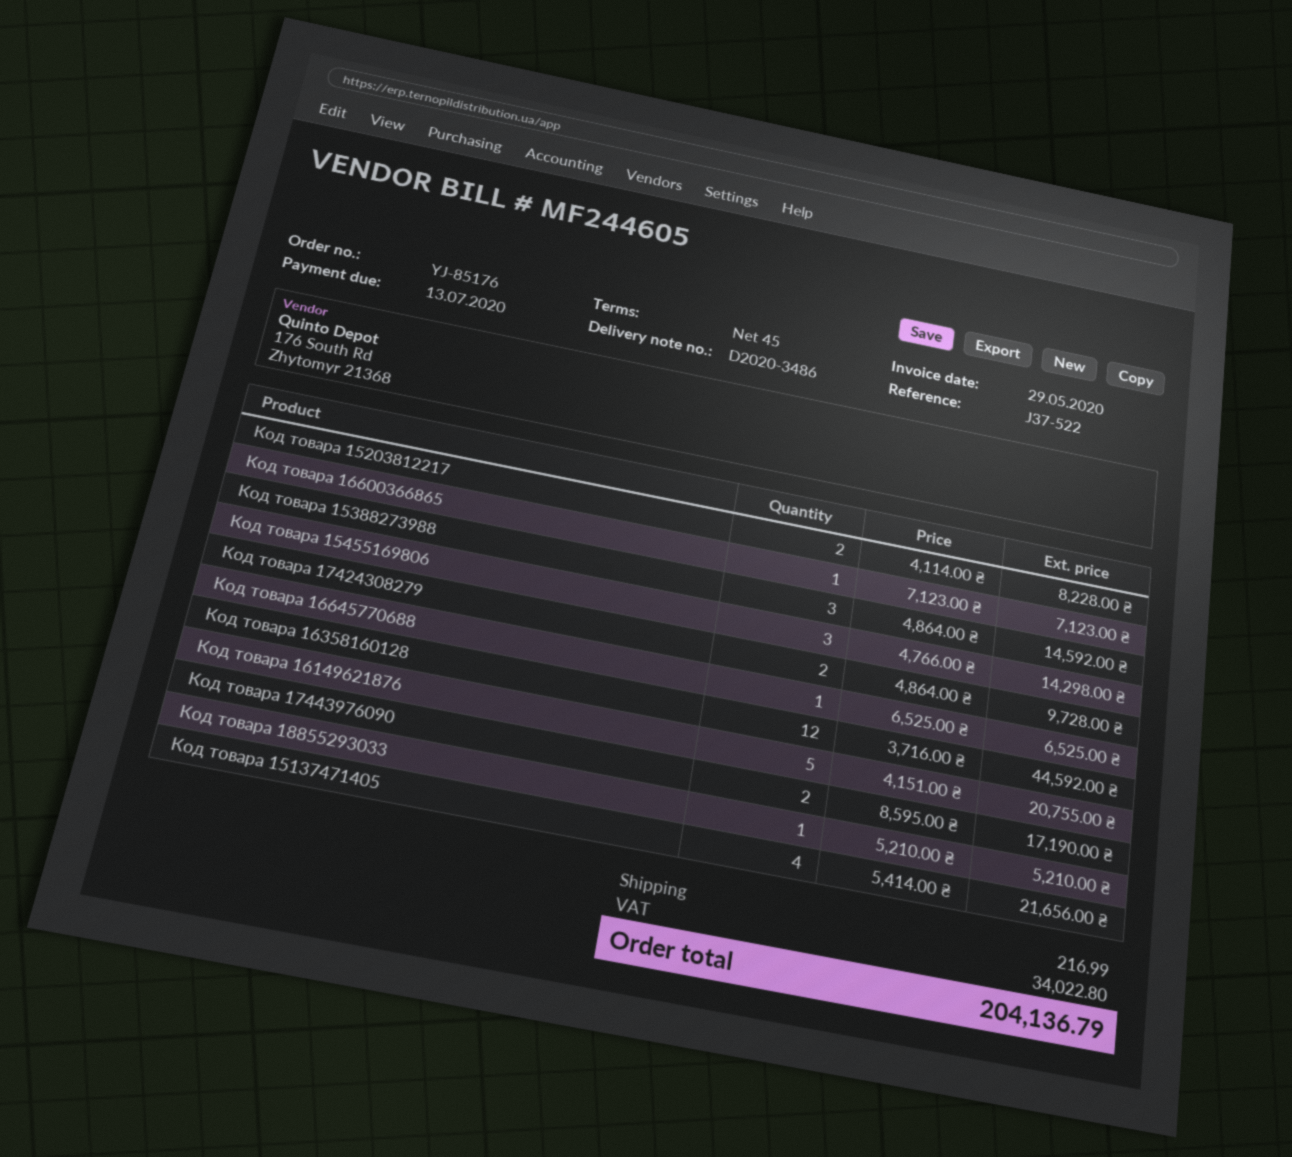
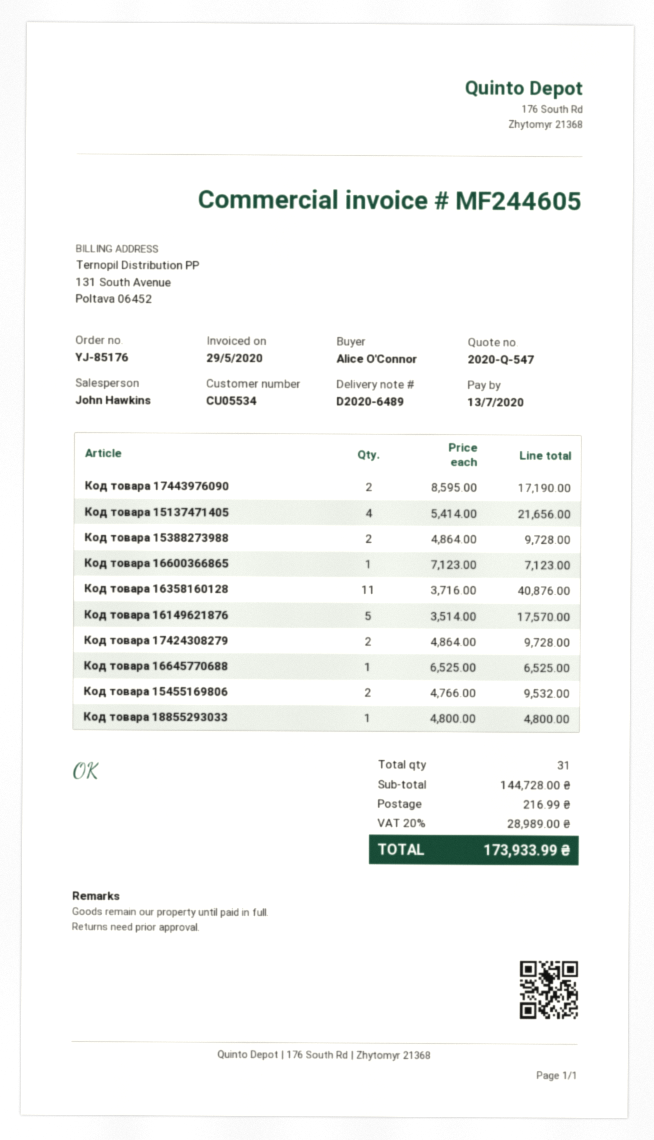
delivery note number: D2020-3486 -> D2020-6489
Код товара 15203812217: 2 x 4114.00 = 8228.00 -> none
Код товара 15388273988: 3 x 4864.00 = 14592.00 -> 2 x 4864.00 = 9728.00
Код товара 15455169806: 3 x 4766.00 = 14298.00 -> 2 x 4766.00 = 9532.00
Код товара 16358160128: 12 x 3716.00 = 44592.00 -> 11 x 3716.00 = 40876.00
Код товара 16149621876: 5 x 4151.00 = 20755.00 -> 5 x 3514.00 = 17570.00
Код товара 18855293033: 1 x 5210.00 = 5210.00 -> 1 x 4800.00 = 4800.00
tax: 34022.80 -> 28989.00
total: 204136.79 -> 173933.99

